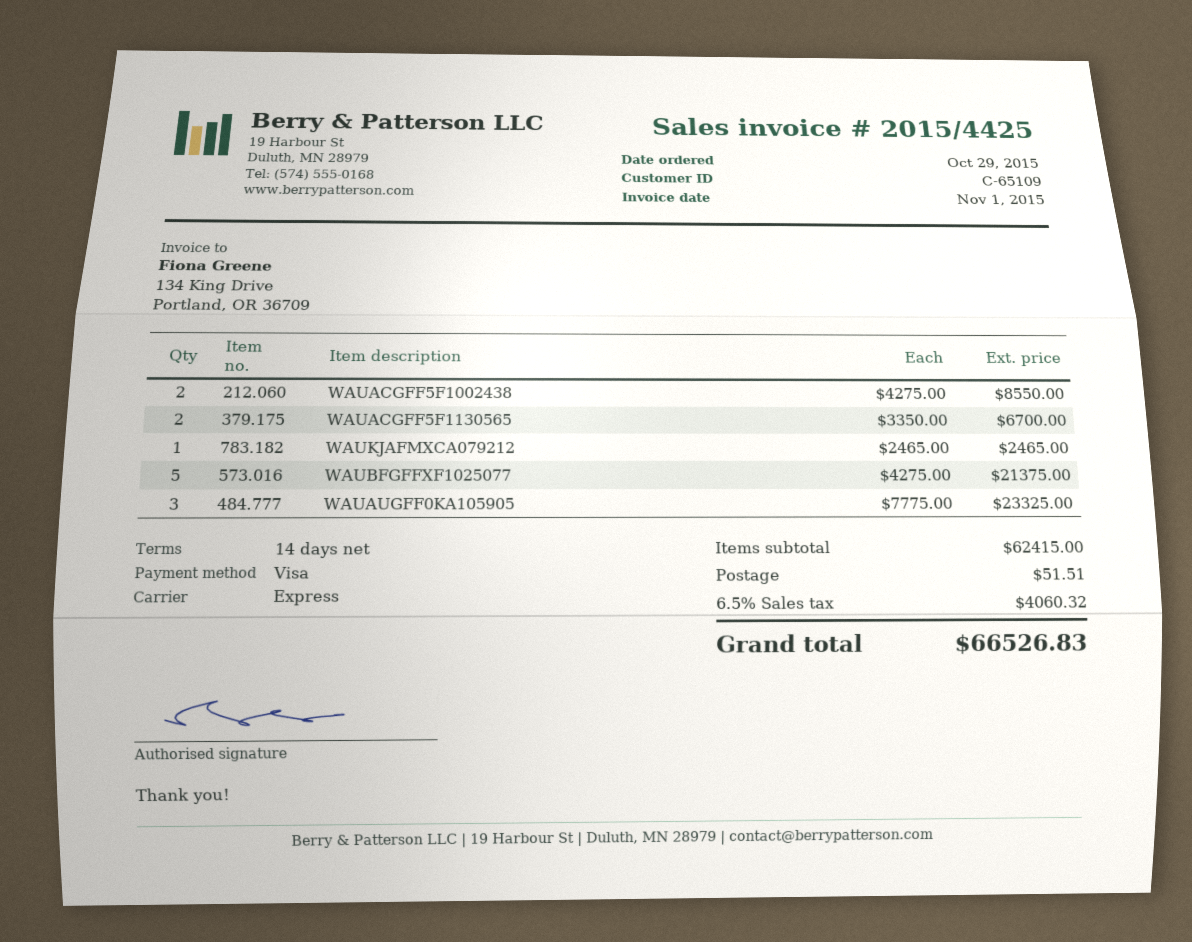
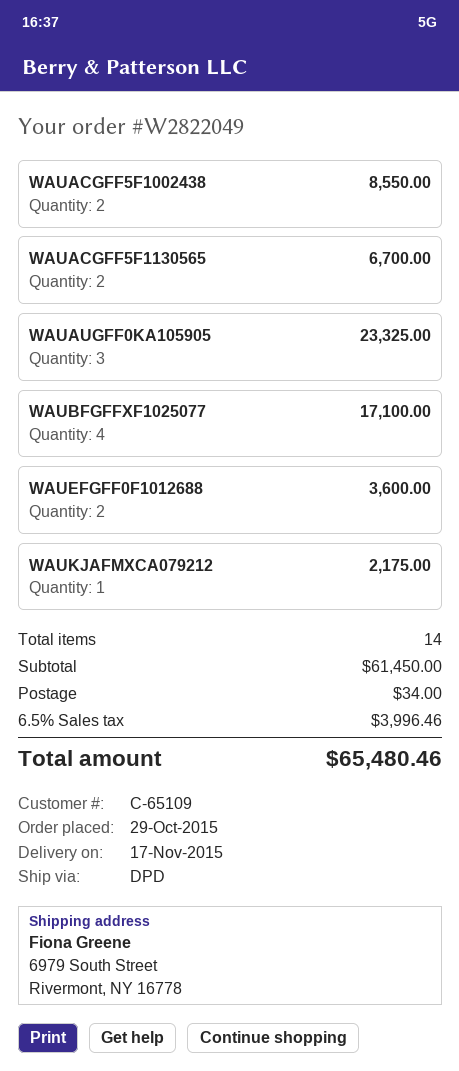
shipping method: express -> DPD
WAUKJAFMXCA079212: 1 for 2465.00 -> 1 for 2175.00
WAUBFGFFXF1025077: 5 for 21375.00 -> 4 for 17100.00
WAUEFGFF0F1012688: none -> 2 for 3600.00
subtotal: 62415.00 -> 61450.00
shipping: 51.51 -> 34.00
tax: 6.5% = 4060.32 -> 6.5% = 3996.46
total: 66526.83 -> 65480.46

